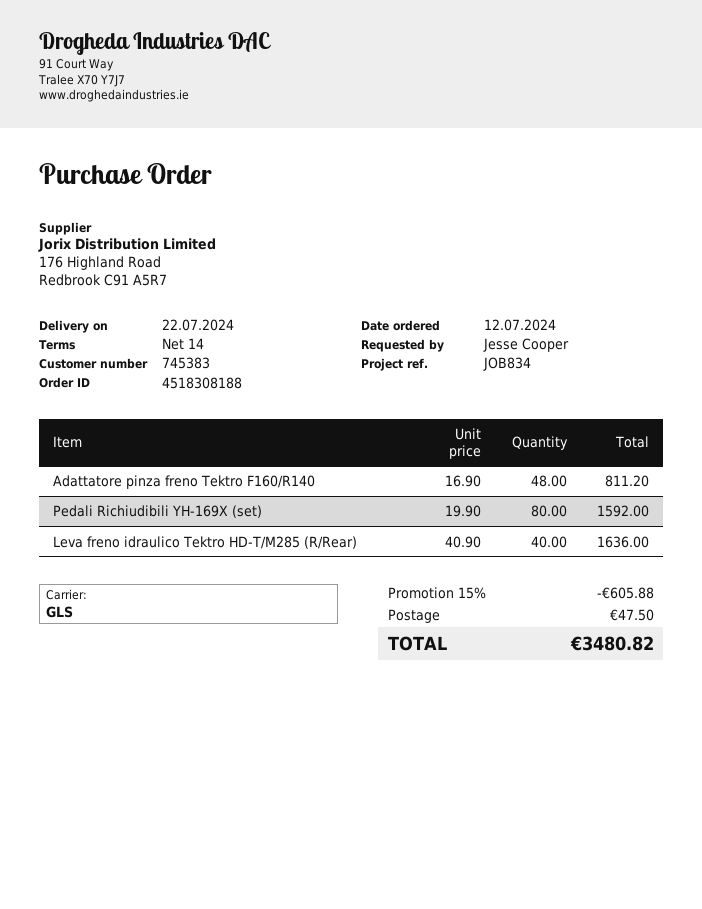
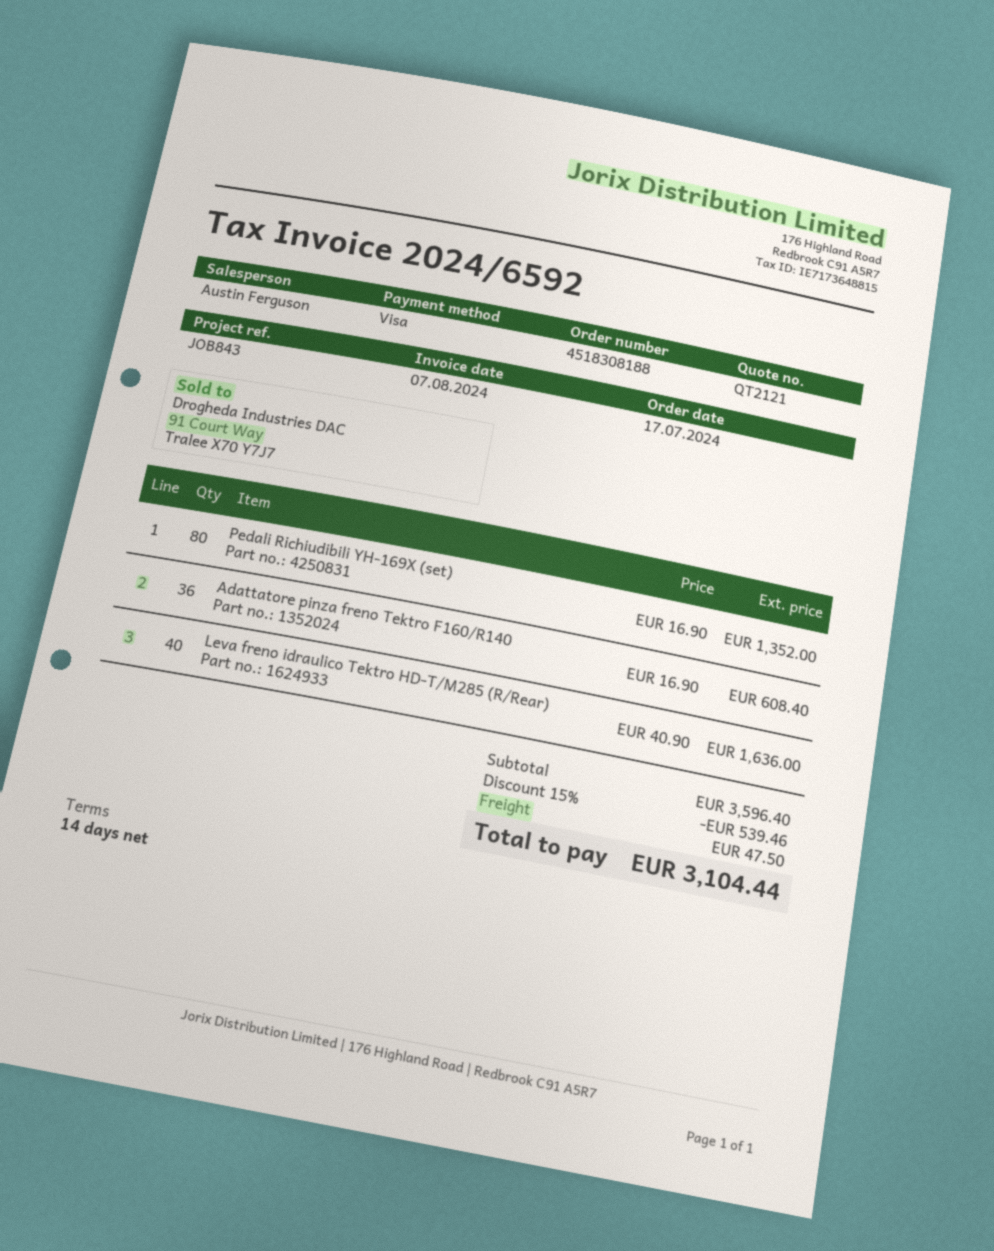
order date: 2024-07-12 -> 2024-07-17
reference: JOB834 -> JOB843
Adattatore pinza freno Tektro F160/R140: 48 x 16.90 = 811.20 -> 36 x 16.90 = 608.40
Pedali Richiudibili YH-169X (set): 80 x 19.90 = 1592.00 -> 80 x 16.90 = 1352.00
discount: 15% = 605.88 -> 15% = 539.46
total: 3480.82 -> 3104.44

